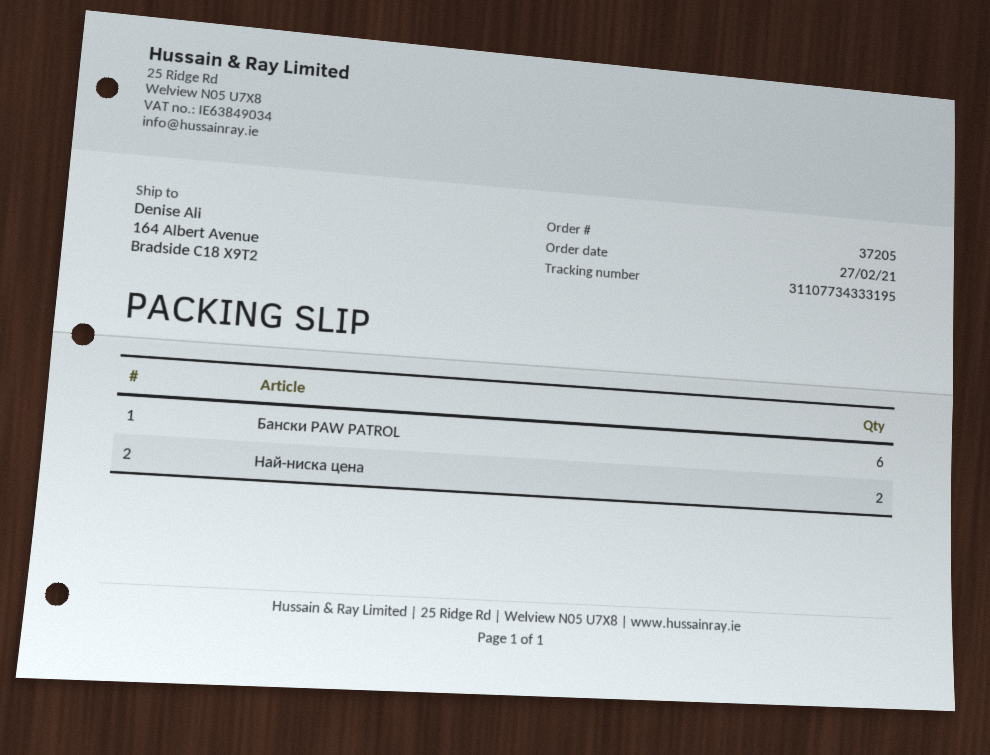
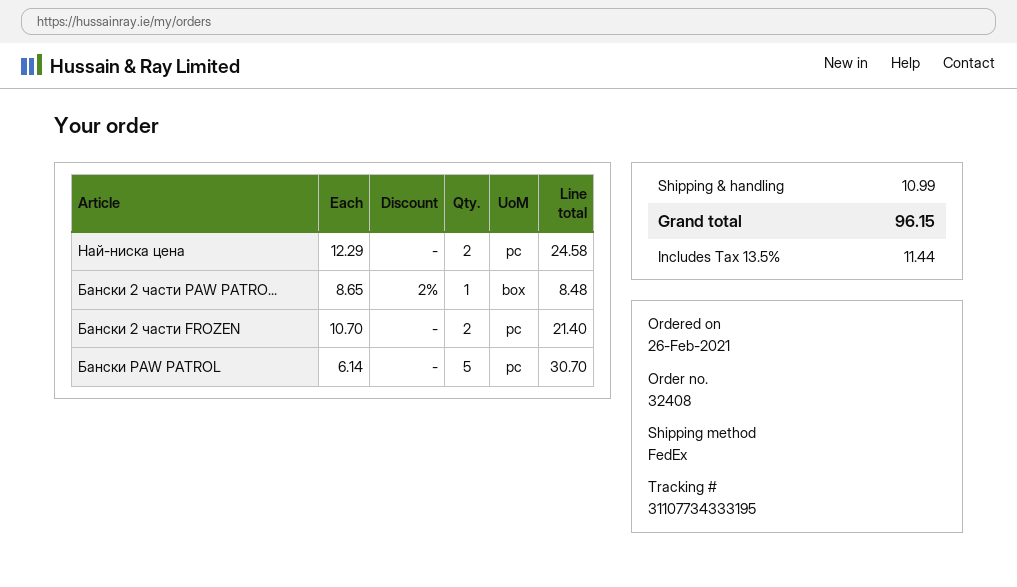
order number: 37205 -> 32408
order date: 2021-02-27 -> 2021-02-26
Бански PAW PATROL: 6 -> 5
Бански 2 части PAW PATRO...: none -> 1
Бански 2 части FROZEN: none -> 2

